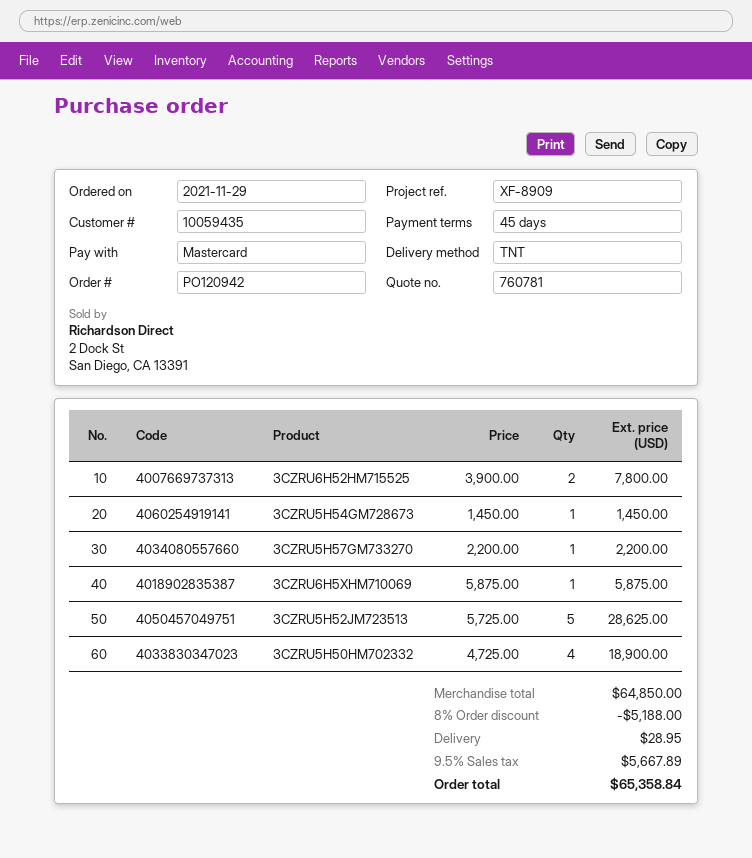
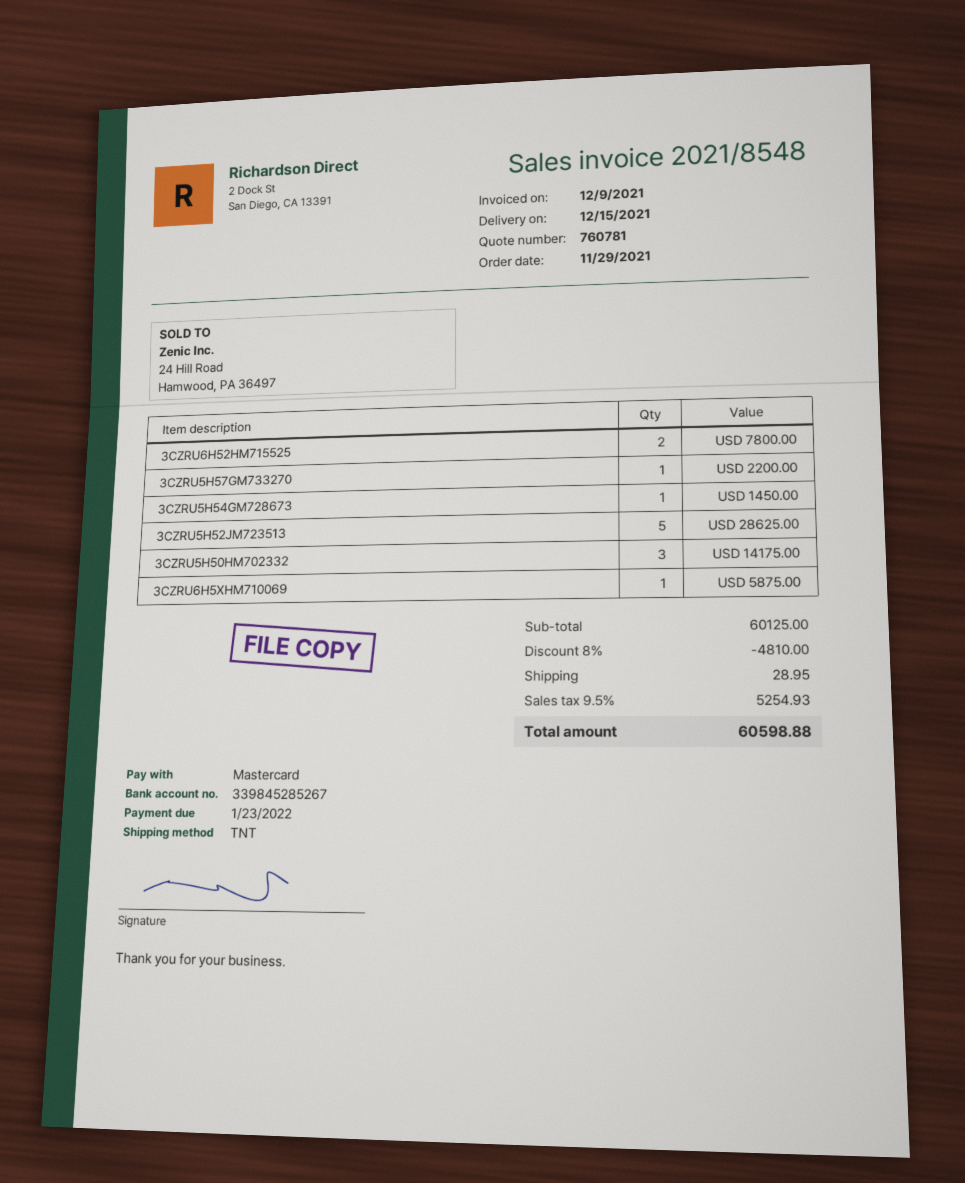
3CZRU5H50HM702332: 4 for 18900.00 -> 3 for 14175.00
subtotal: 64850.00 -> 60125.00
discount: 8% = 5188.00 -> 8% = 4810.00
tax: 9.5% = 5667.89 -> 9.5% = 5254.93
total: 65358.84 -> 60598.88

